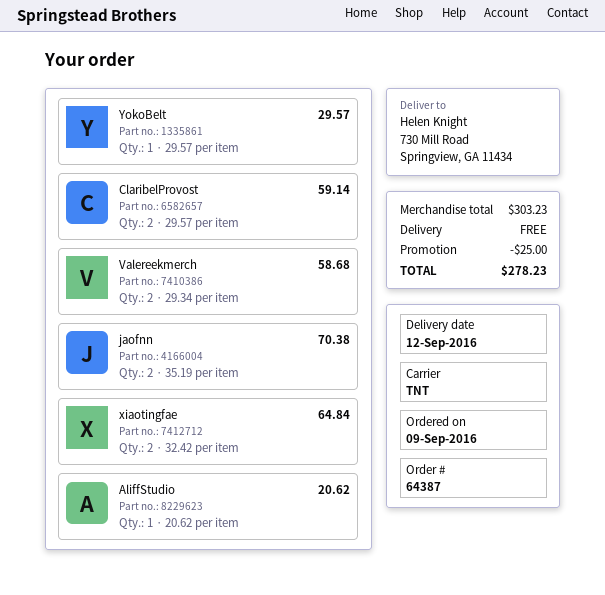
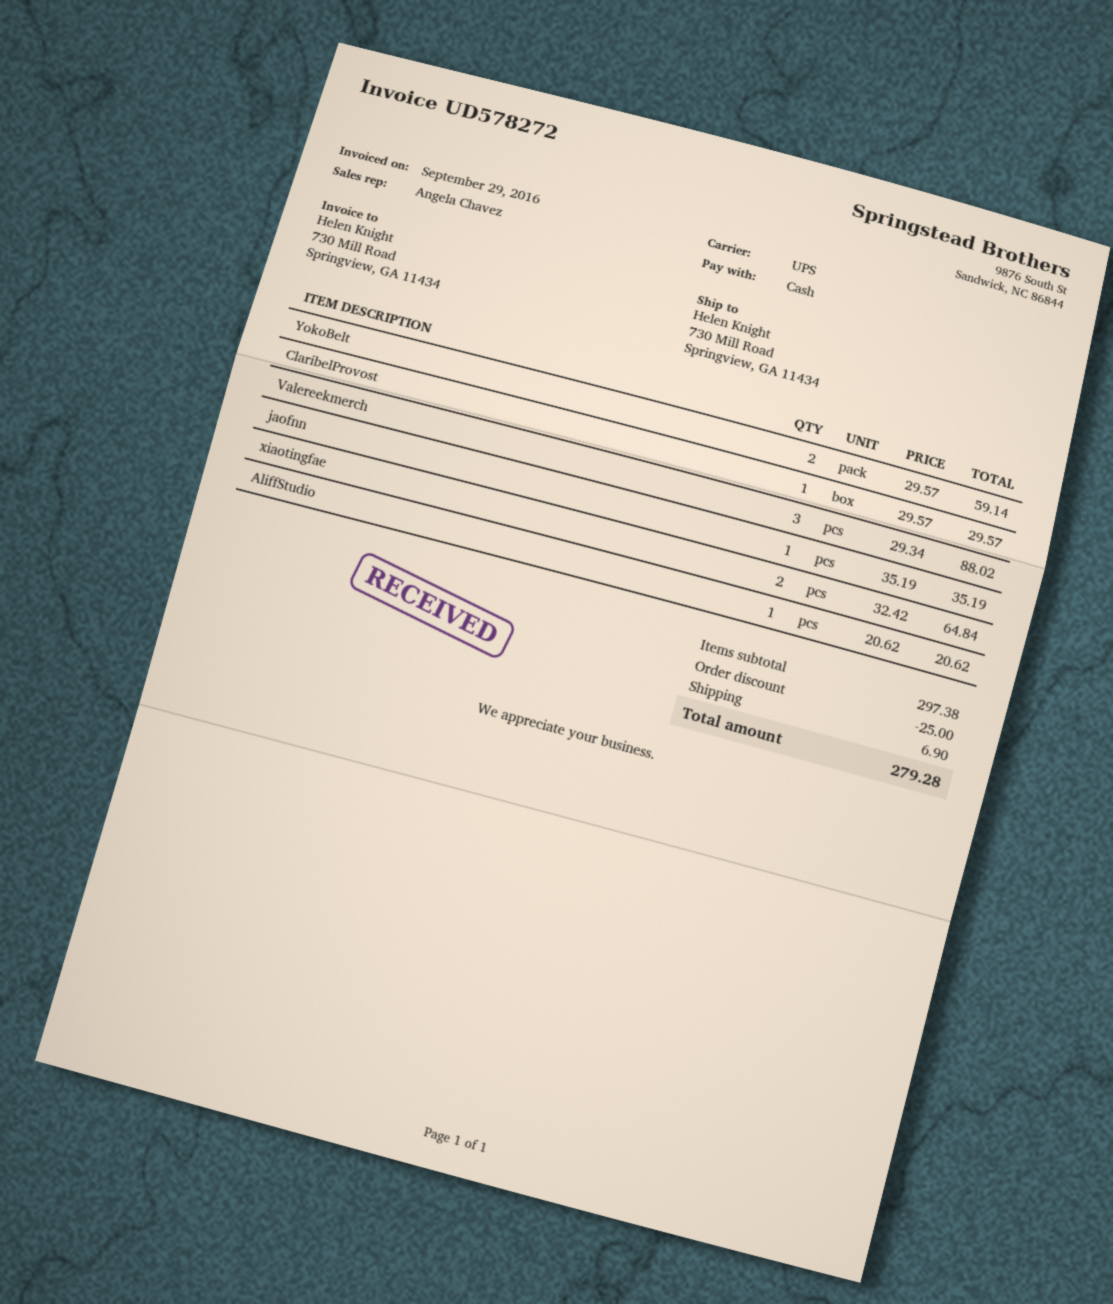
shipping method: TNT -> UPS
YokoBelt: 1 x 29.57 = 29.57 -> 2 x 29.57 = 59.14
ClaribelProvost: 2 x 29.57 = 59.14 -> 1 x 29.57 = 29.57
Valereekmerch: 2 x 29.34 = 58.68 -> 3 x 29.34 = 88.02
jaofnn: 2 x 35.19 = 70.38 -> 1 x 35.19 = 35.19
subtotal: 303.23 -> 297.38
shipping: 0.00 -> 6.90
total: 278.23 -> 279.28

